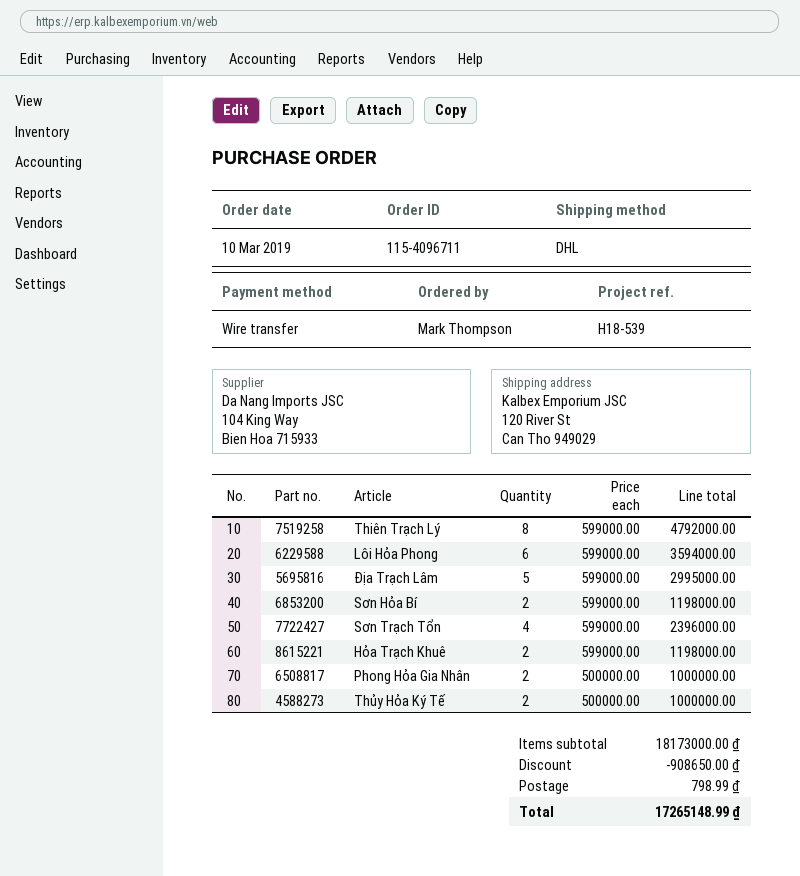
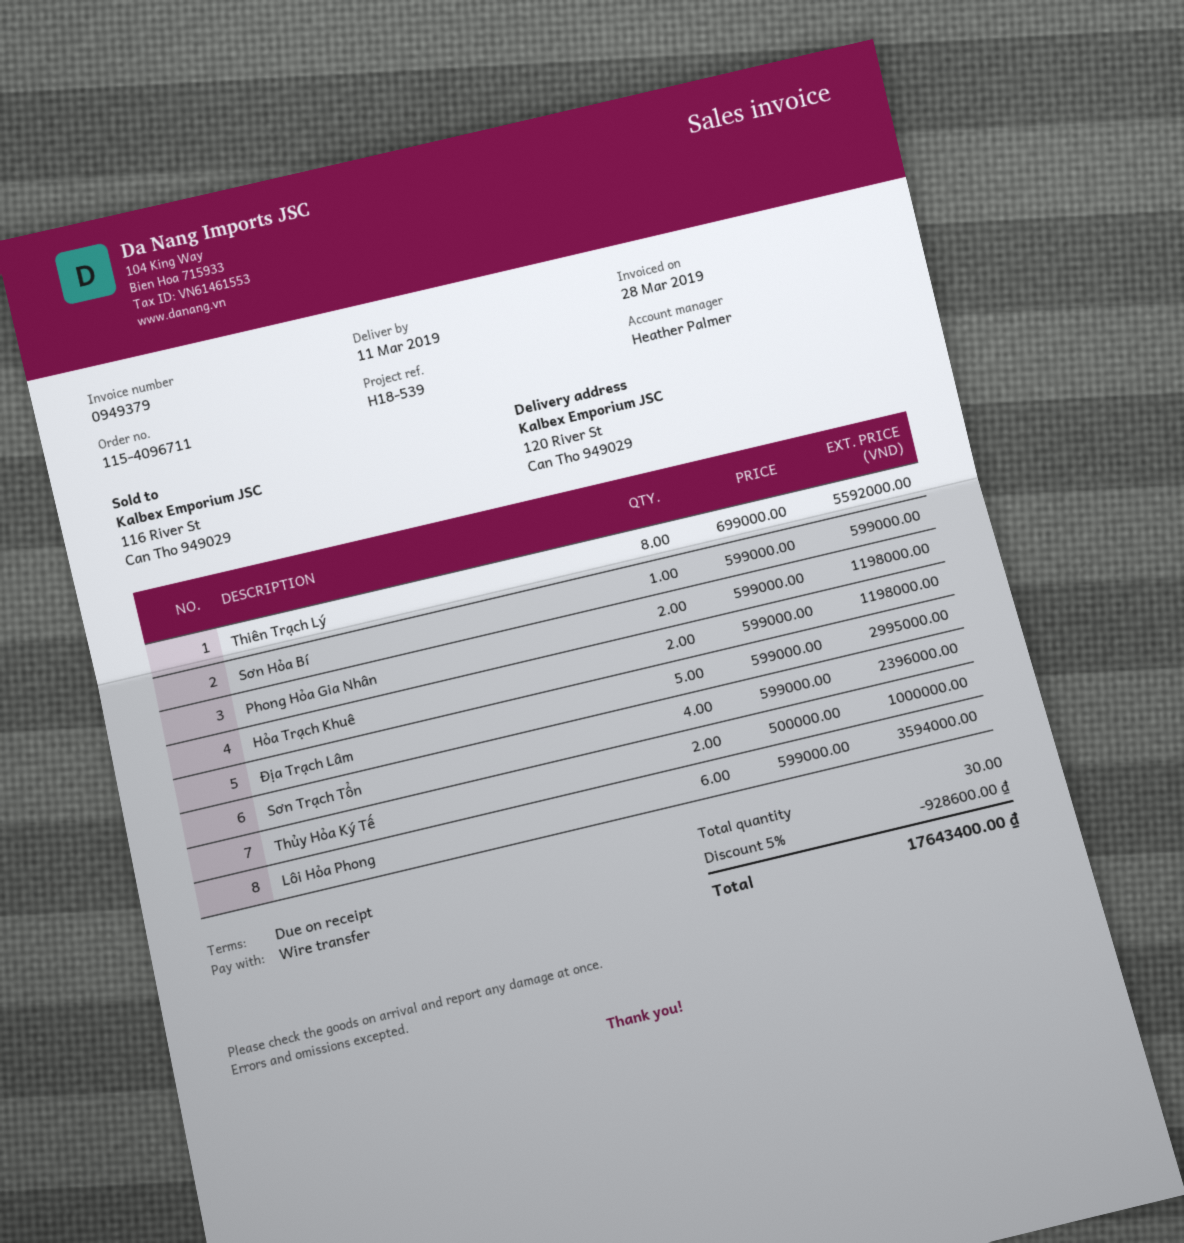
Thiên Trạch Lý: 8 x 599000.00 = 4792000.00 -> 8 x 699000.00 = 5592000.00
Sơn Hỏa Bí: 2 x 599000.00 = 1198000.00 -> 1 x 599000.00 = 599000.00
Phong Hỏa Gia Nhân: 2 x 500000.00 = 1000000.00 -> 2 x 599000.00 = 1198000.00
discount: 908650.00 -> 928600.00
shipping: 798.99 -> none
total: 17265148.99 -> 17643400.00

